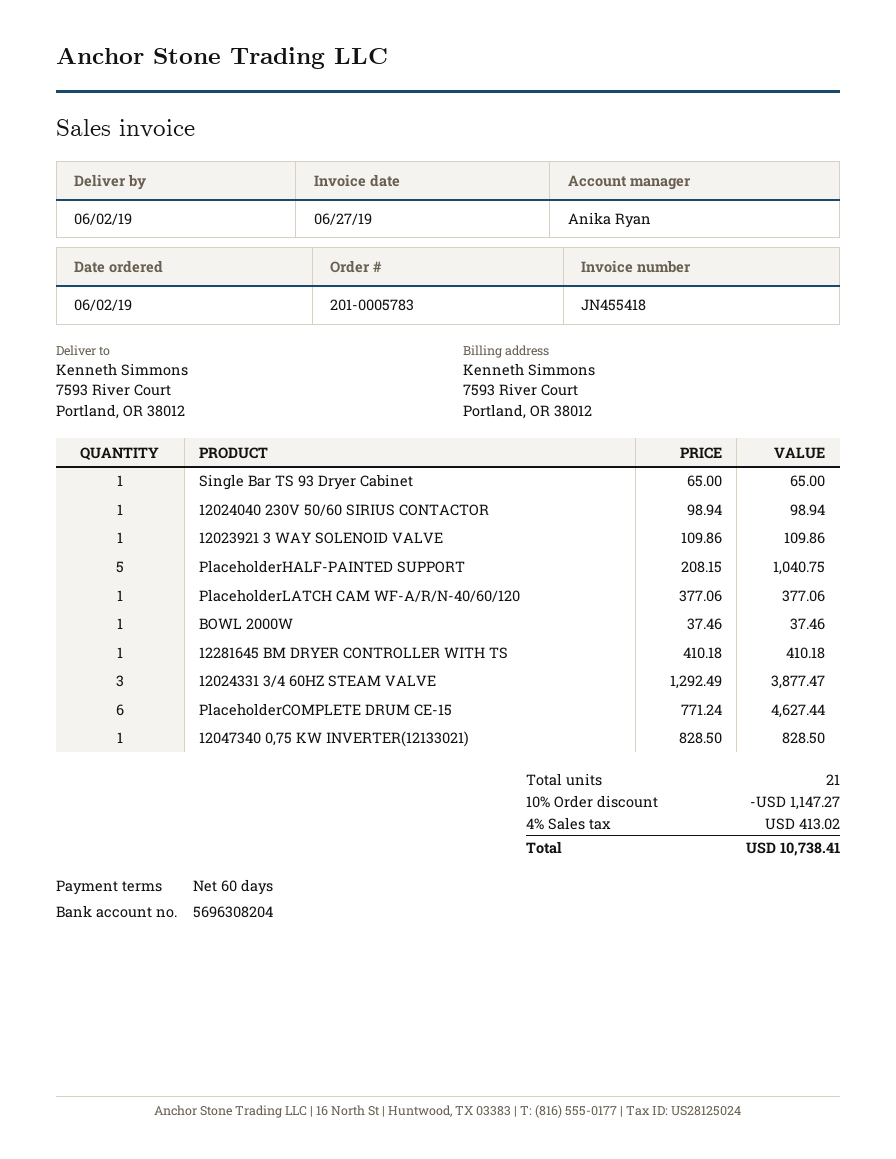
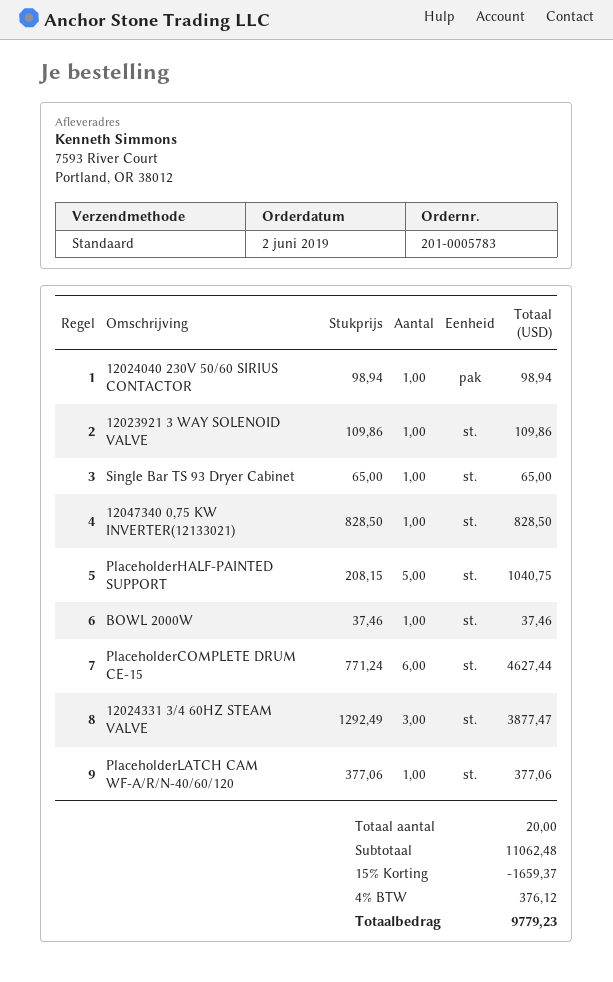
12281645 BM DRYER CONTROLLER WITH TS: 1 x 410.18 = 410.18 -> none
total quantity: 21 -> 20
discount: 10% = 1147.27 -> 15% = 1659.37
tax: 4% = 413.02 -> 4% = 376.12
total: 10738.41 -> 9779.23

